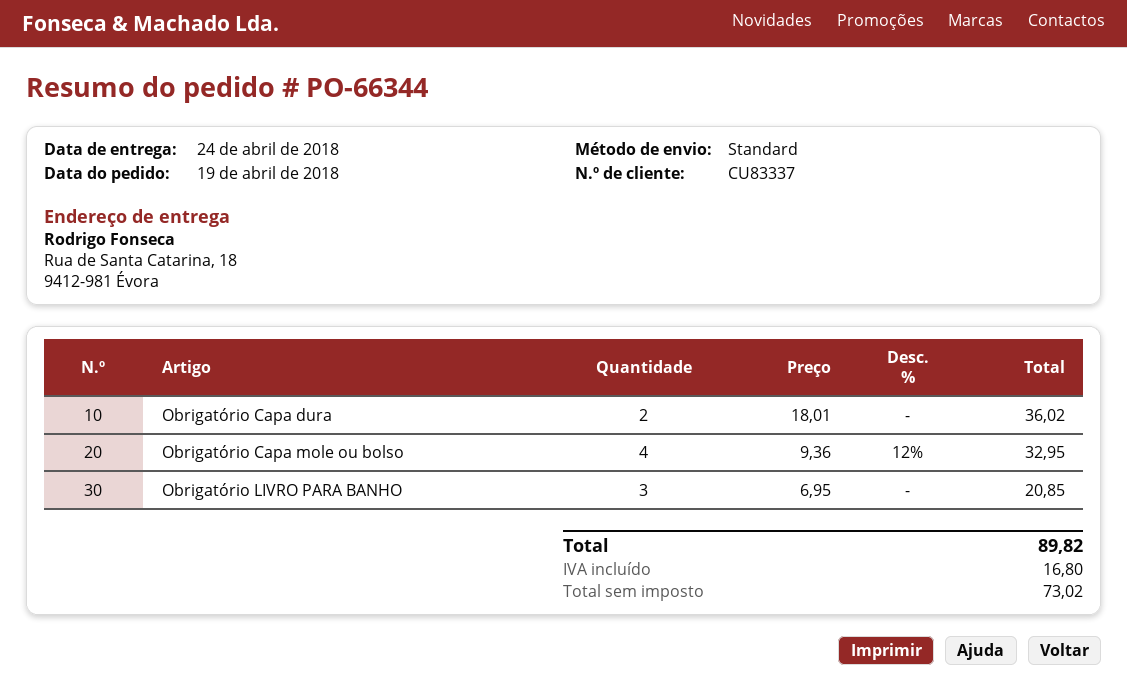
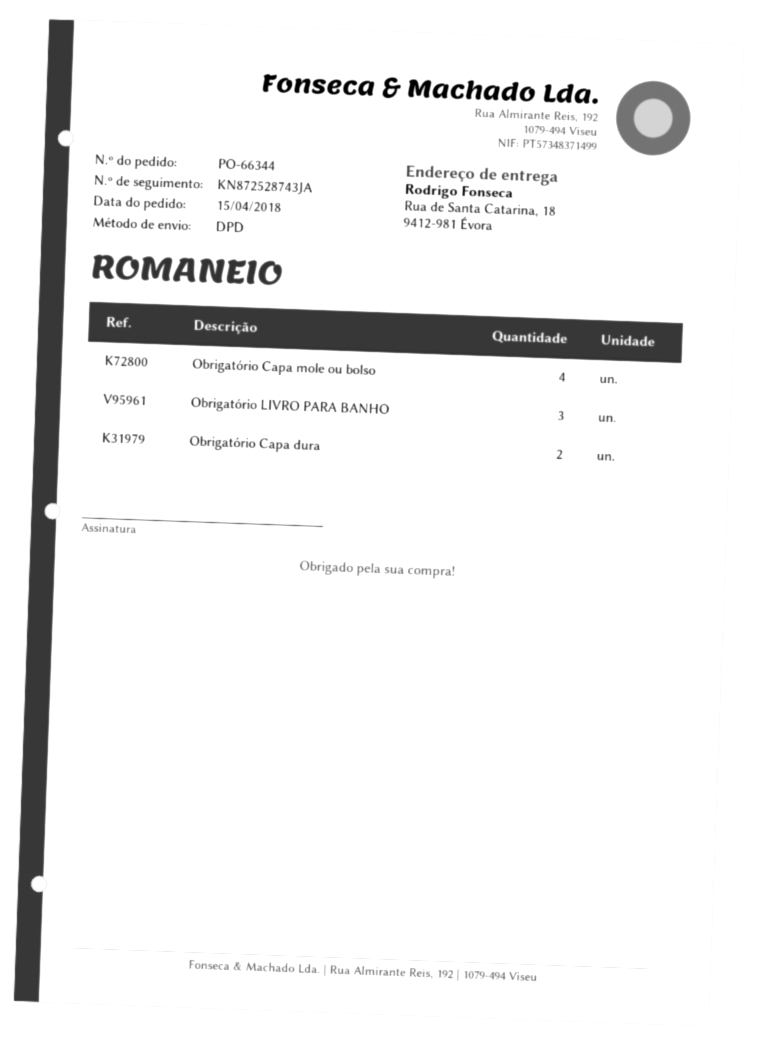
order date: 2018-04-19 -> 2018-04-15
shipping method: standard -> DPD

